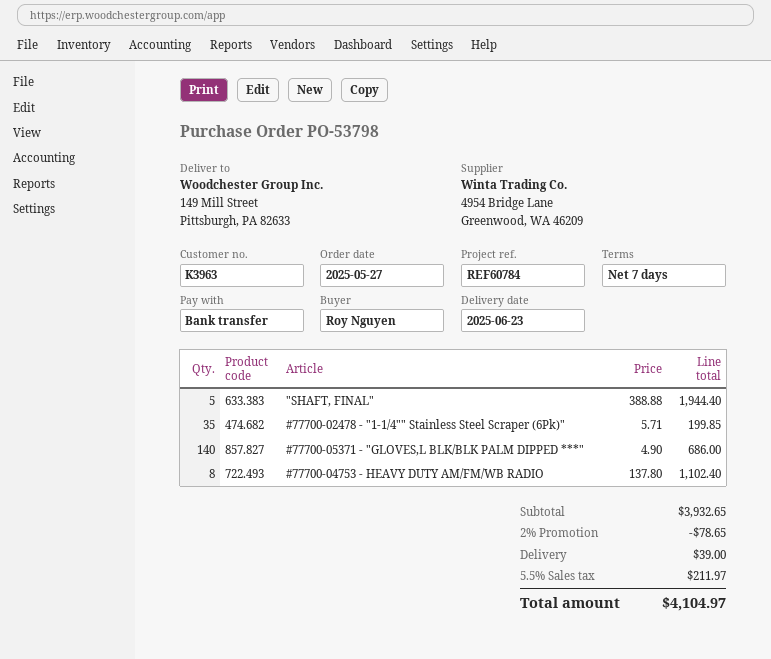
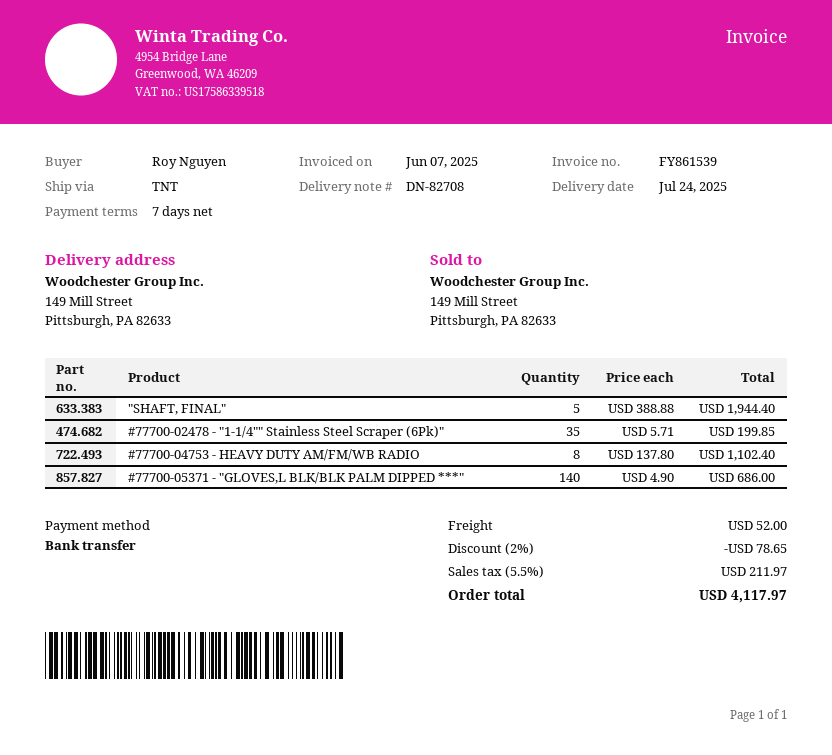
delivery date: 2025-06-23 -> 2025-07-24
shipping: 39.00 -> 52.00
total: 4104.97 -> 4117.97

